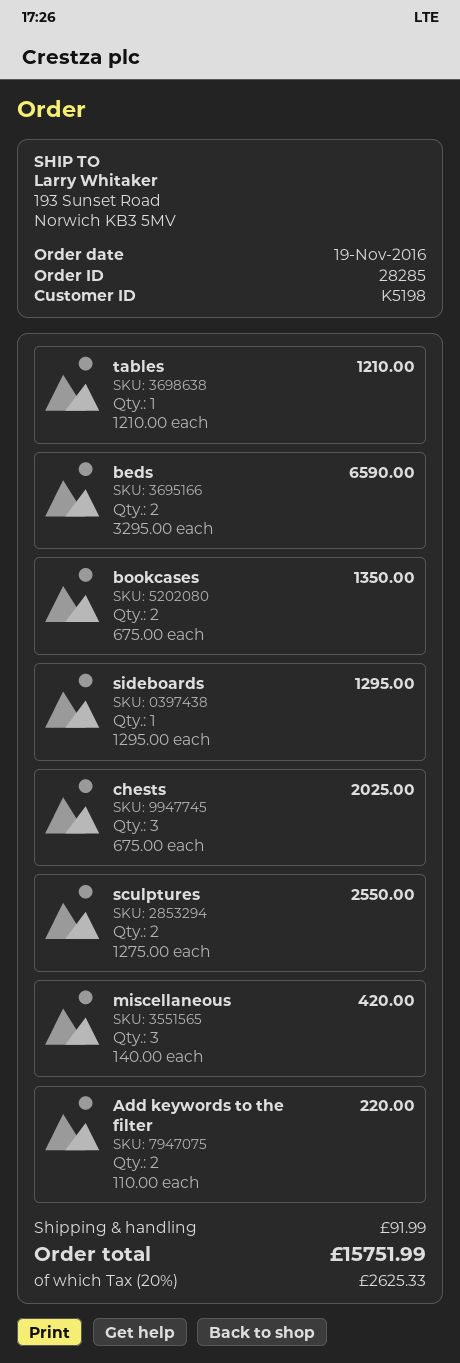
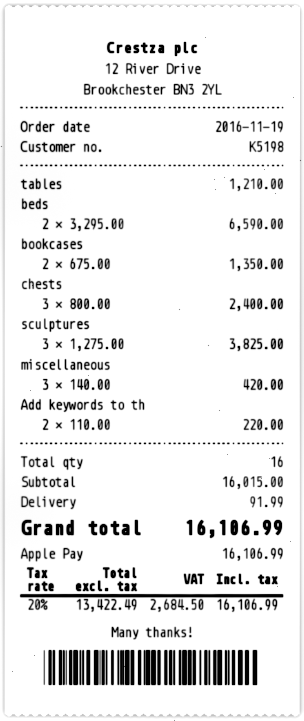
sideboards: 1 x 1295.00 = 1295.00 -> none
chests: 3 x 675.00 = 2025.00 -> 3 x 800.00 = 2400.00
sculptures: 2 x 1275.00 = 2550.00 -> 3 x 1275.00 = 3825.00
tax: 20% = 2625.33 -> 20% = 2684.50
total: 15751.99 -> 16106.99

